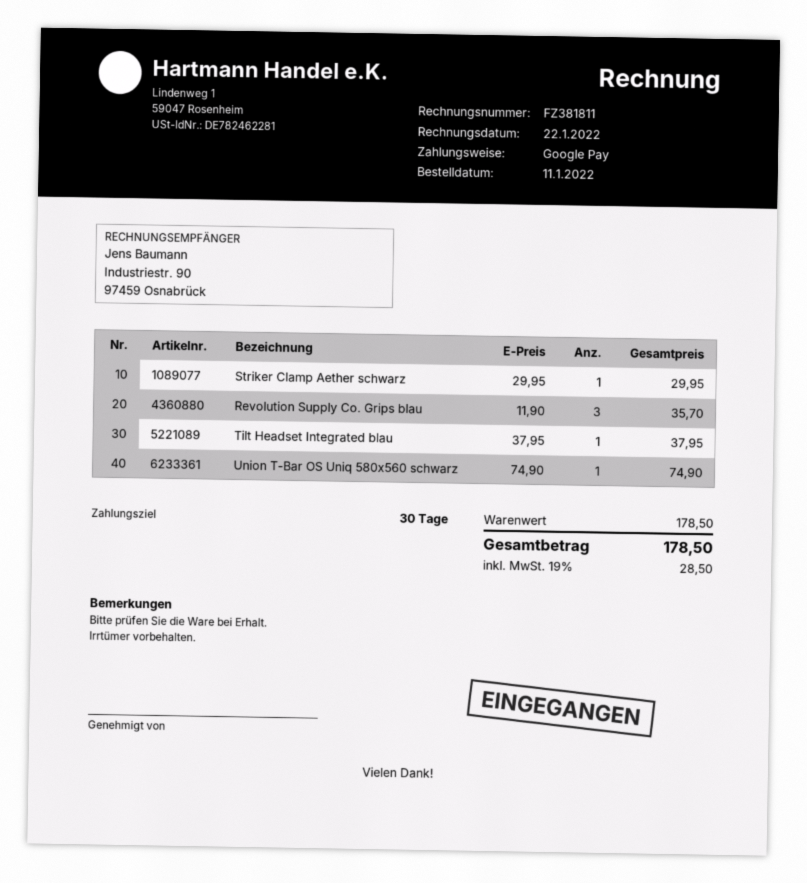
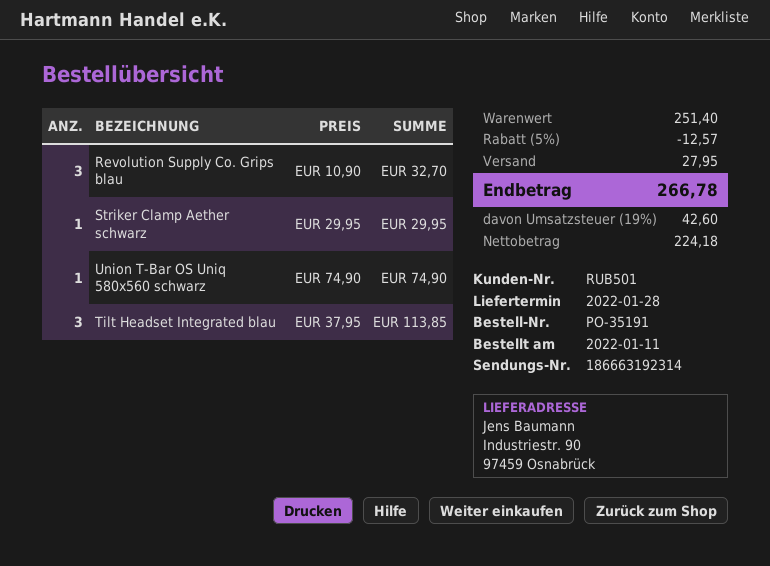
Revolution Supply Co. Grips blau: 3 x 11.90 = 35.70 -> 3 x 10.90 = 32.70
Tilt Headset Integrated blau: 1 x 37.95 = 37.95 -> 3 x 37.95 = 113.85
subtotal: 178.50 -> 251.40
discount: none -> 5% = 12.57
shipping: none -> 27.95
tax: 19% = 28.50 -> 19% = 42.60
total: 178.50 -> 266.78

